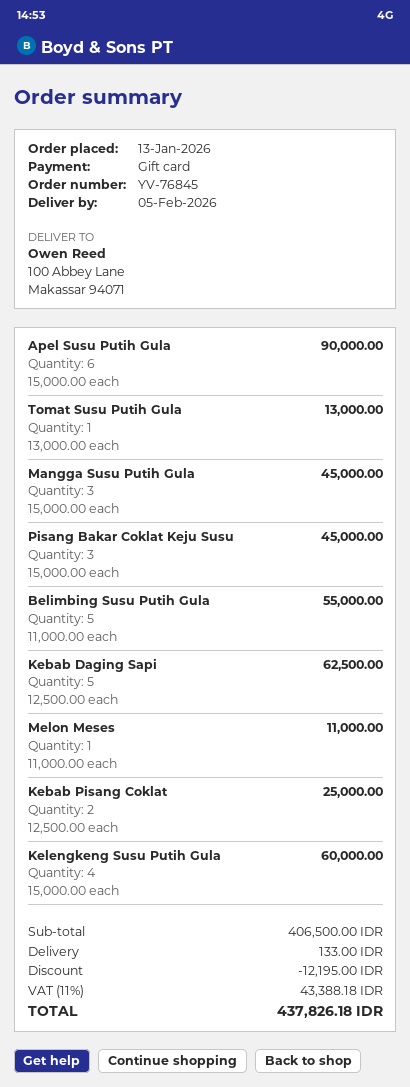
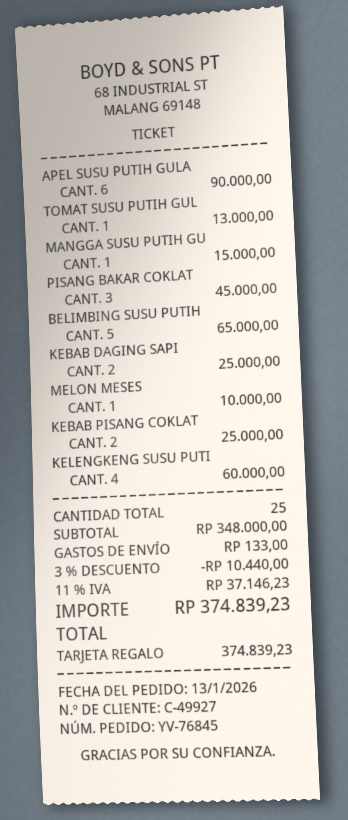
Mangga Susu Putih Gula: 3 for 45000.00 -> 1 for 15000.00
Belimbing Susu Putih Gula: 5 for 55000.00 -> 5 for 65000.00
Kebab Daging Sapi: 5 for 62500.00 -> 2 for 25000.00
Melon Meses: 1 for 11000.00 -> 1 for 10000.00
subtotal: 406500.00 -> 348000.00
discount: 12195.00 -> 10440.00
tax: 11% = 43388.18 -> 11% = 37146.23
total: 437826.18 -> 374839.23

